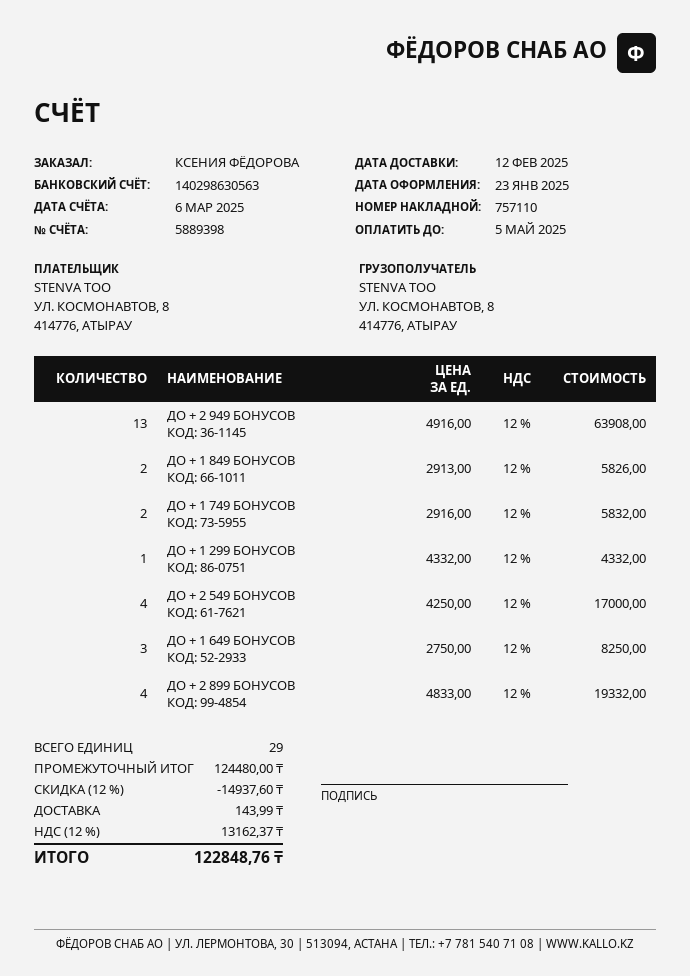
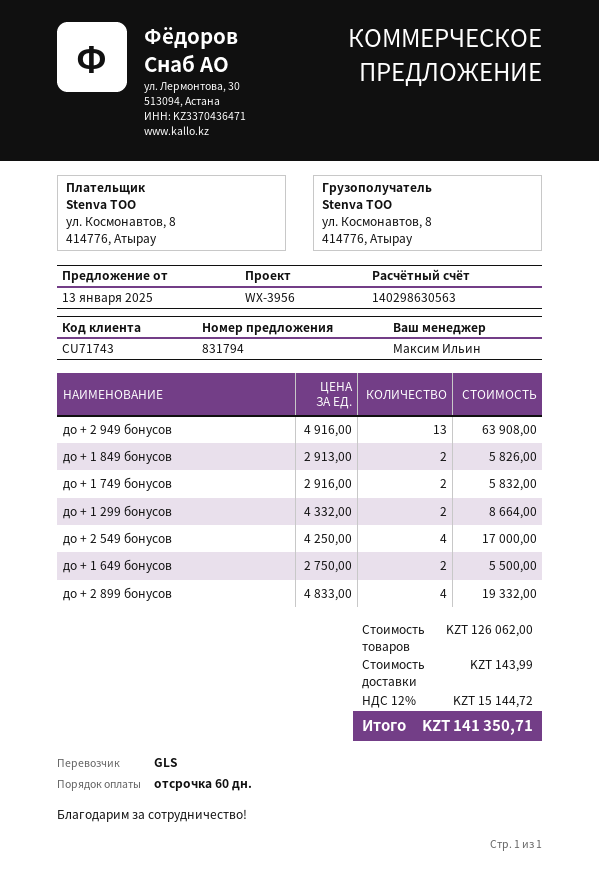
ДО + 1 299 БОНУСОВ: 1 x 4332.00 = 4332.00 -> 2 x 4332.00 = 8664.00
ДО + 1 649 БОНУСОВ: 3 x 2750.00 = 8250.00 -> 2 x 2750.00 = 5500.00
subtotal: 124480.00 -> 126062.00
discount: 12% = 14937.60 -> none
tax: 12% = 13162.37 -> 12% = 15144.72
total: 122848.76 -> 141350.71

